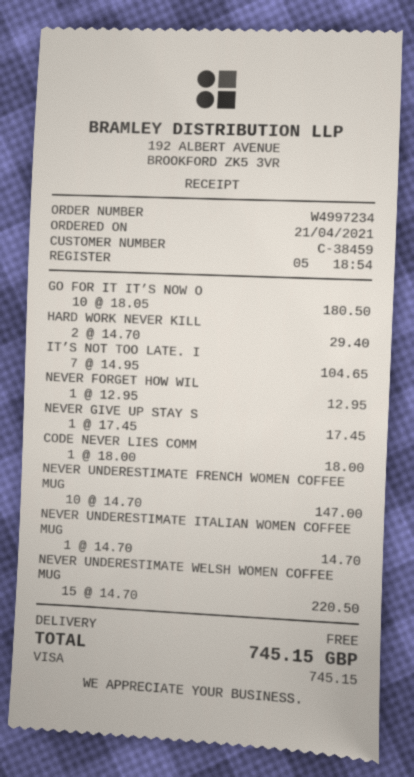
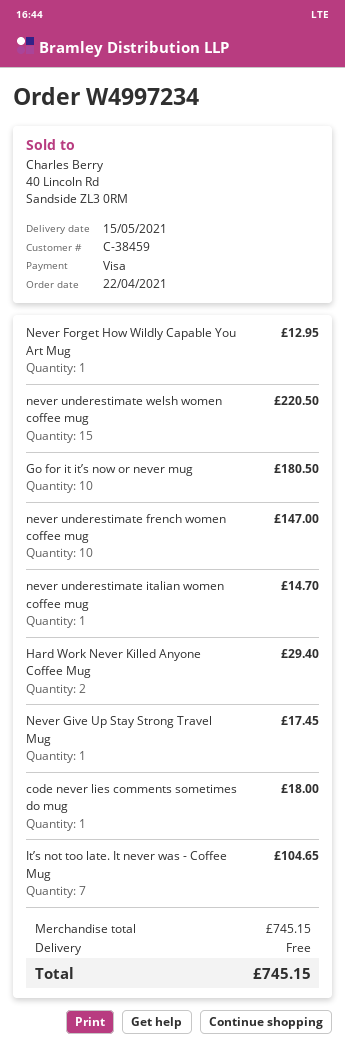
order date: 2021-04-21 -> 2021-04-22

